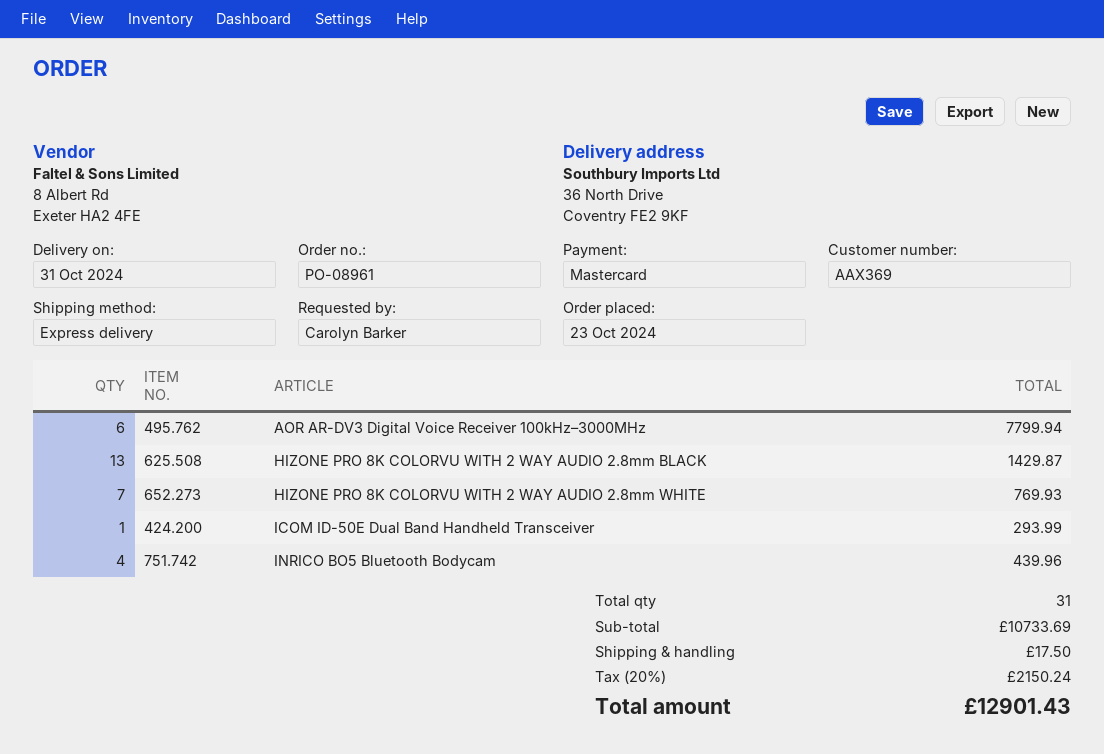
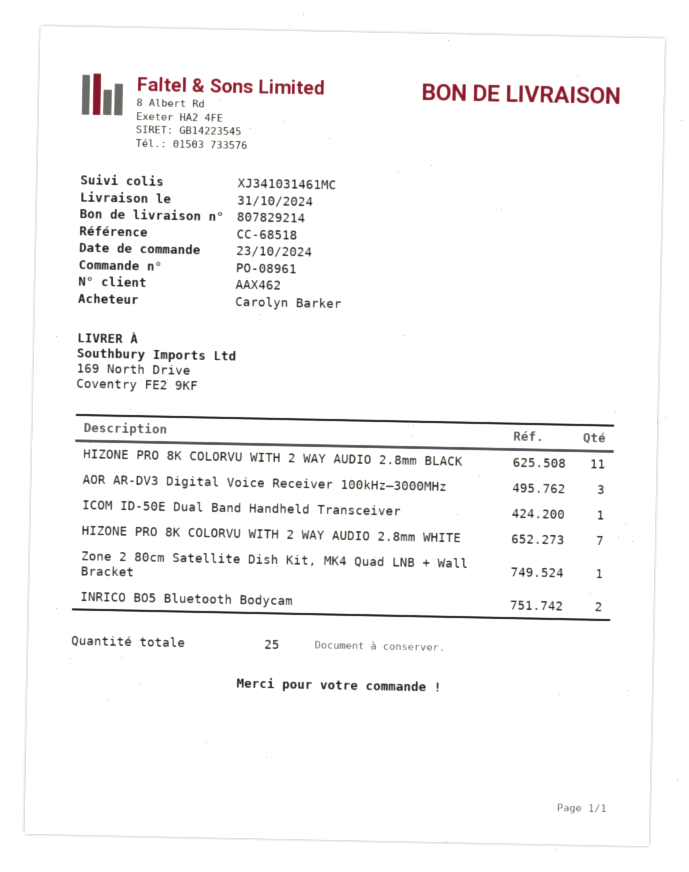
customer number: AAX369 -> AAX462
ship to: 36 North Drive, Coventry FE2 9KF -> 169 North Drive, Coventry FE2 9KF
AOR AR-DV3 Digital Voice Receiver 100kHz–3000MHz: 6 -> 3
HIZONE PRO 8K COLORVU WITH 2 WAY AUDIO 2.8mm BLACK: 13 -> 11
INRICO BO5 Bluetooth Bodycam: 4 -> 2
Zone 2 80cm Satellite Dish Kit, MK4 Quad LNB + Wall Bracket: none -> 1
total quantity: 31 -> 25

